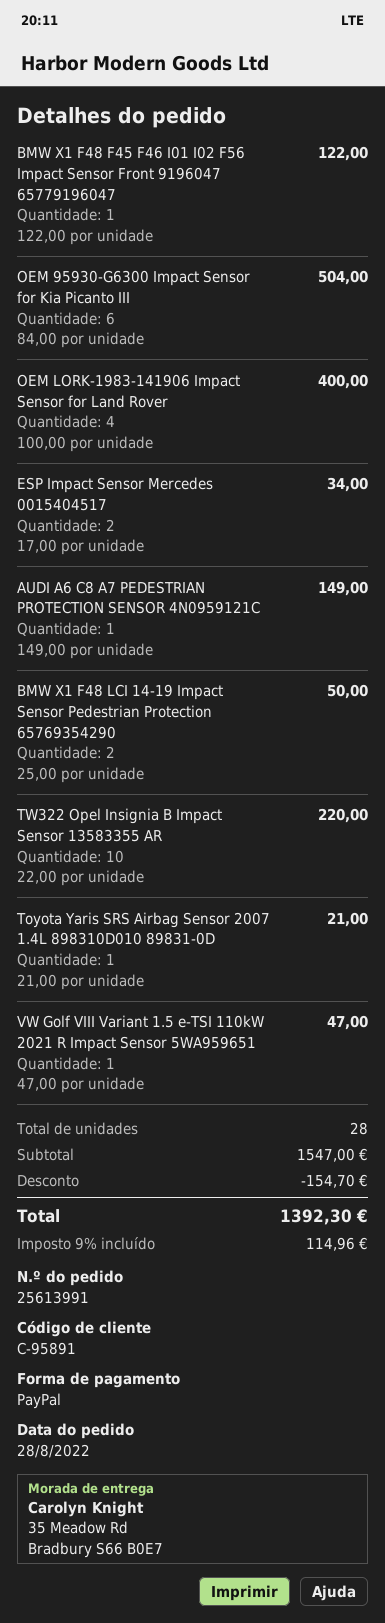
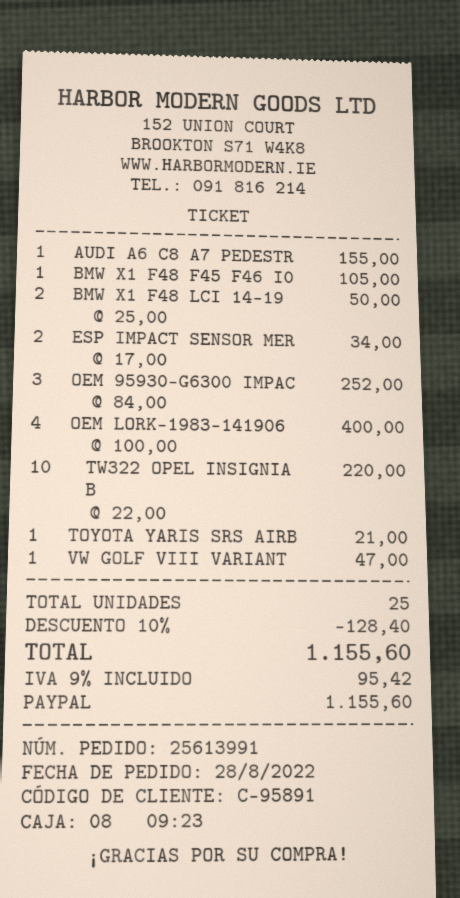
BMW X1 F48 F45 F46 I01 I02 F56 Impact Sensor Front 9196047 65779196047: 1 x 122.00 = 122.00 -> 1 x 105.00 = 105.00
OEM 95930-G6300 Impact Sensor for Kia Picanto III: 6 x 84.00 = 504.00 -> 3 x 84.00 = 252.00
AUDI A6 C8 A7 PEDESTRIAN PROTECTION SENSOR 4N0959121C: 1 x 149.00 = 149.00 -> 1 x 155.00 = 155.00
total quantity: 28 -> 25
discount: 154.70 -> 128.40
tax: 9% = 114.96 -> 9% = 95.42
total: 1392.30 -> 1155.60

